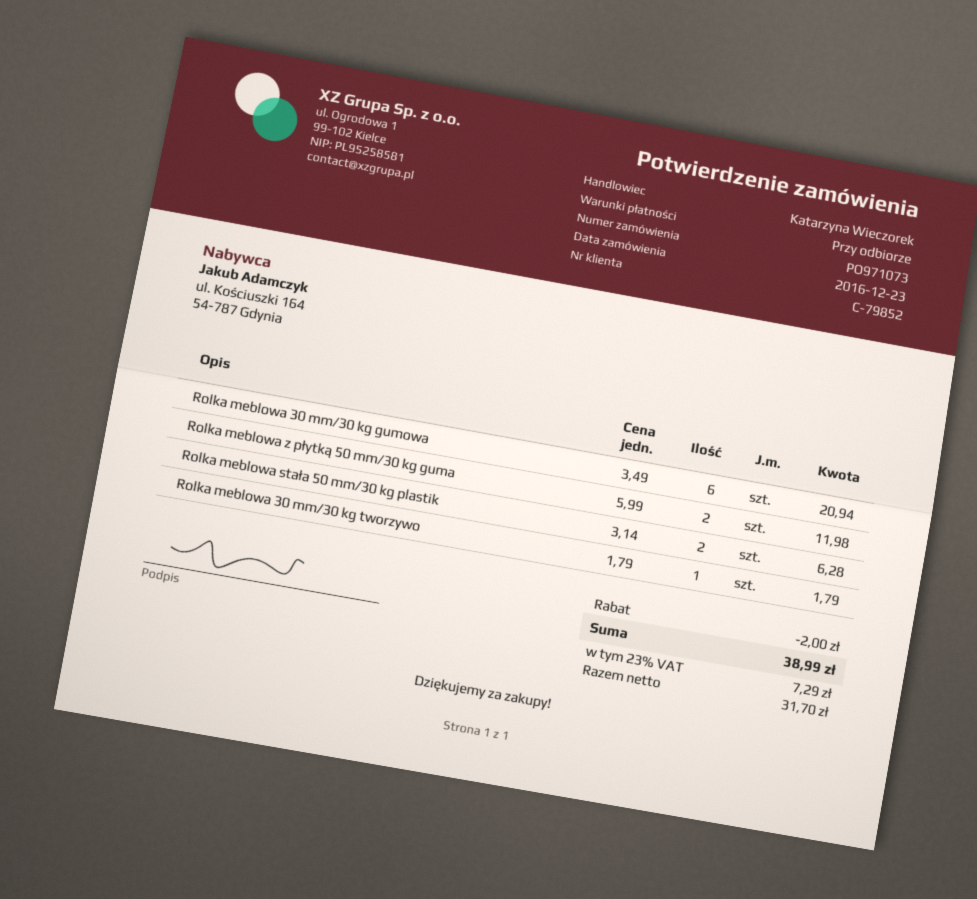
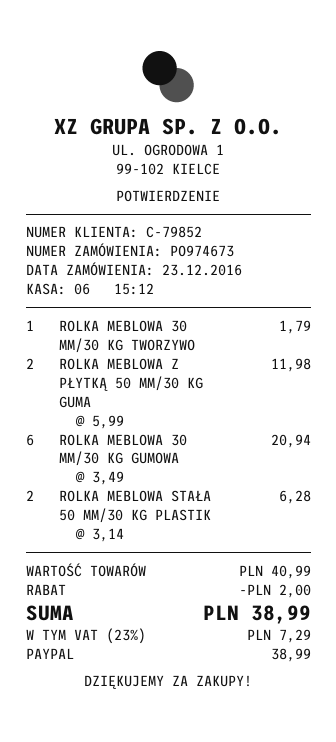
order number: PO971073 -> PO974673

